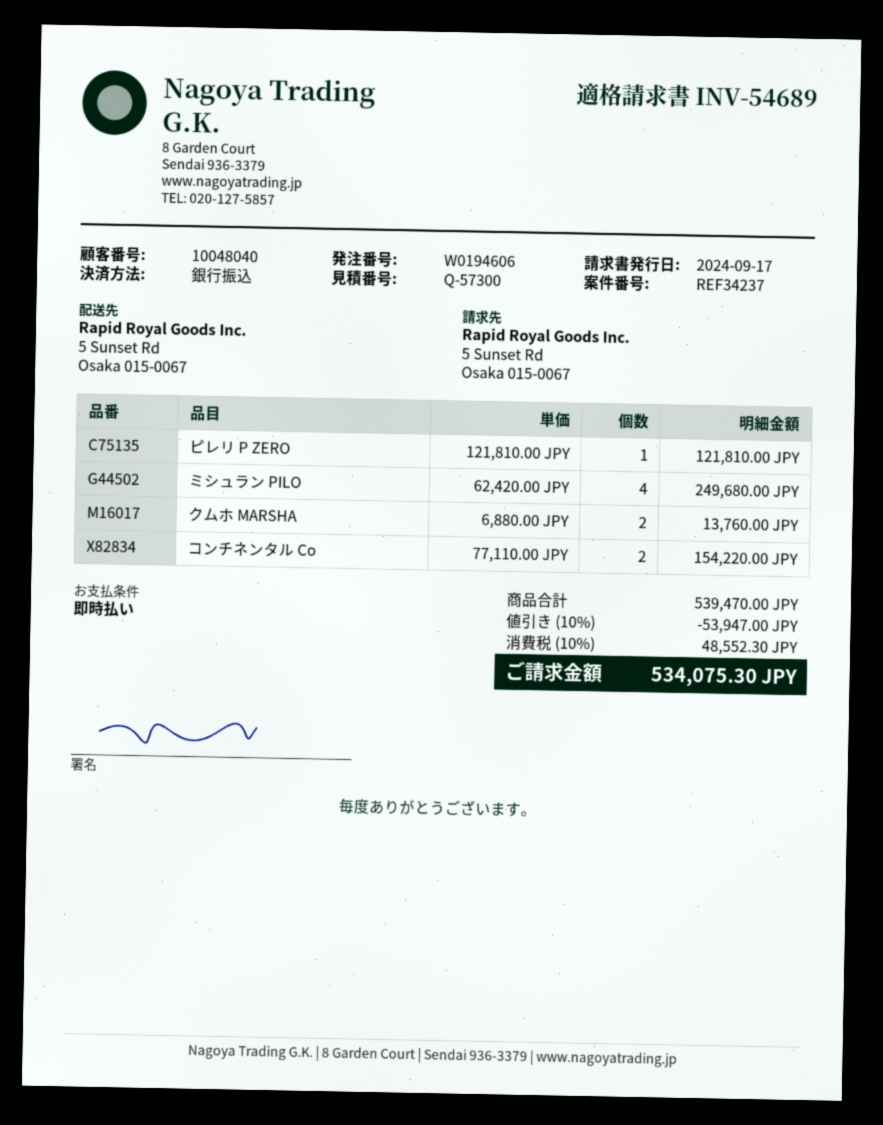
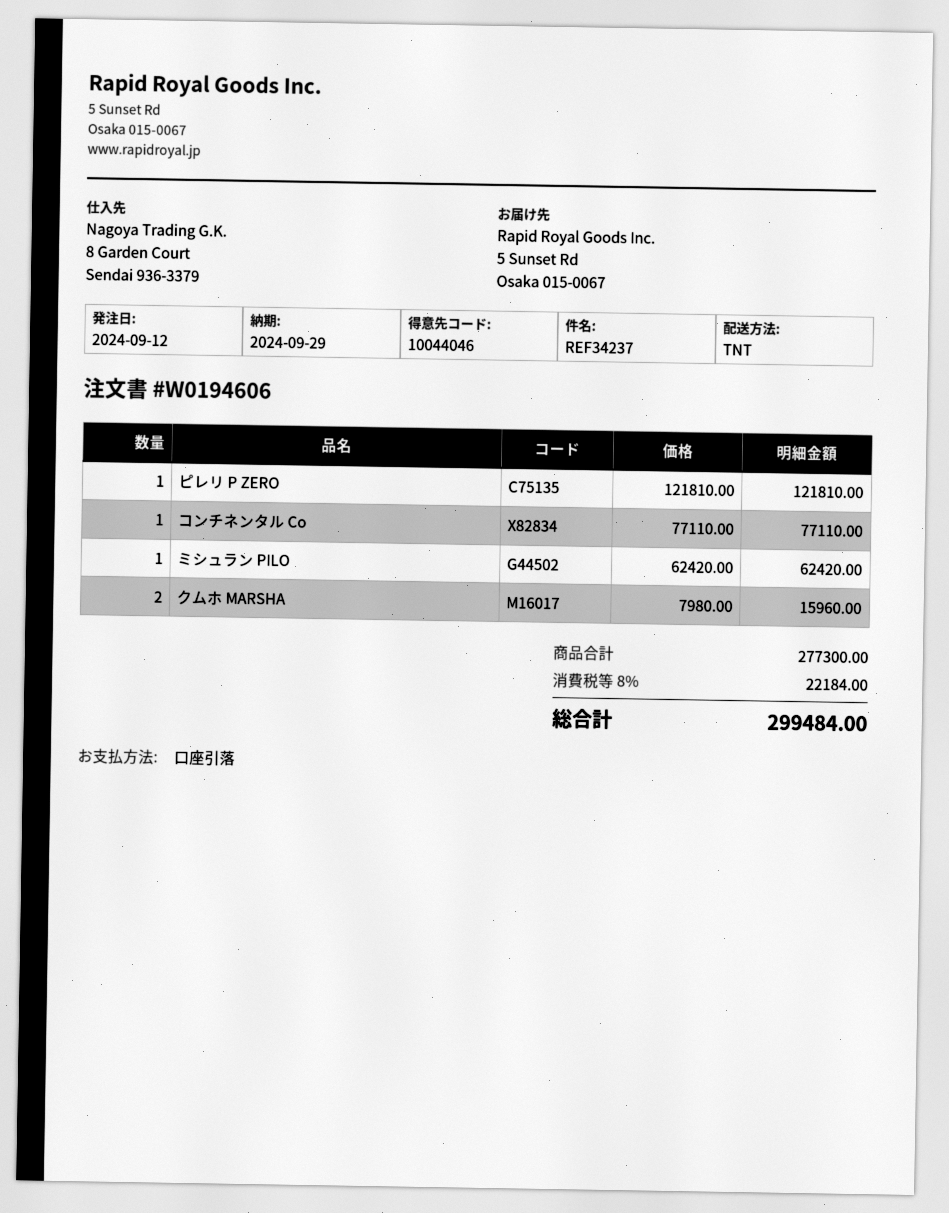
customer number: 10048040 -> 10044046
payment method: bank transfer -> direct debit
ミシュラン PILO: 4 x 62420.00 = 249680.00 -> 1 x 62420.00 = 62420.00
クムホ MARSHA: 2 x 6880.00 = 13760.00 -> 2 x 7980.00 = 15960.00
コンチネンタル Co: 2 x 77110.00 = 154220.00 -> 1 x 77110.00 = 77110.00
subtotal: 539470.00 -> 277300.00
discount: 10% = 53947.00 -> none
tax: 10% = 48552.30 -> 8% = 22184.00
total: 534075.30 -> 299484.00

